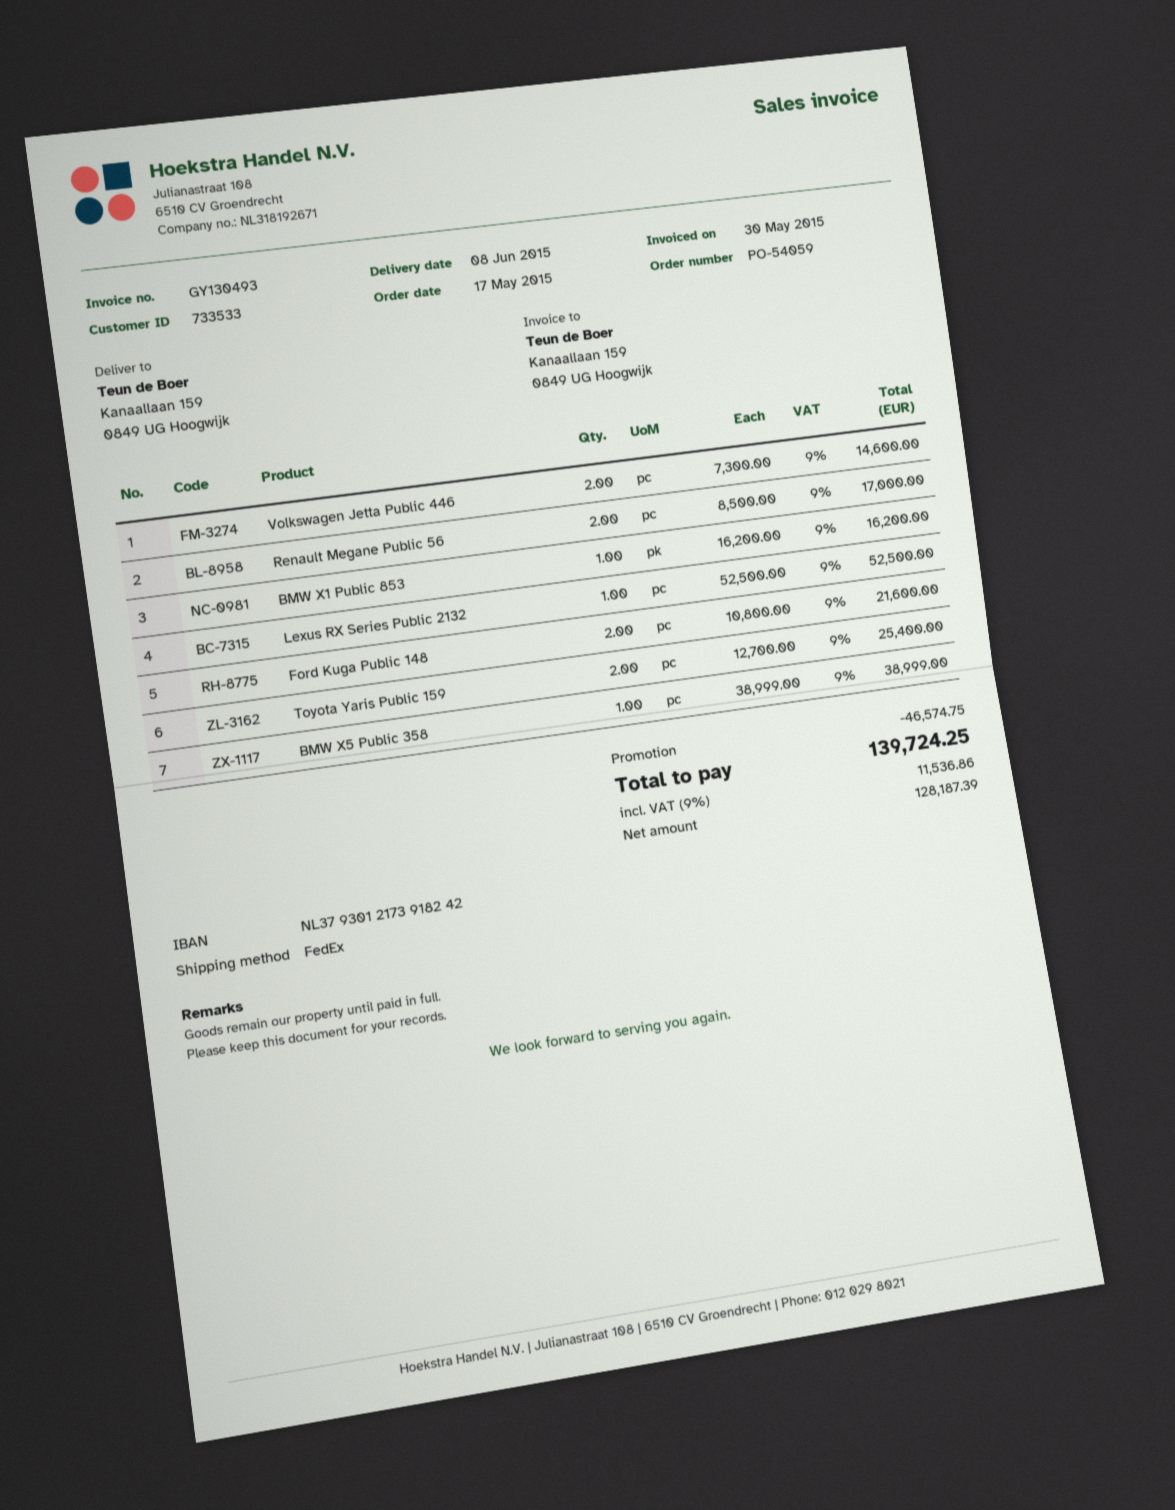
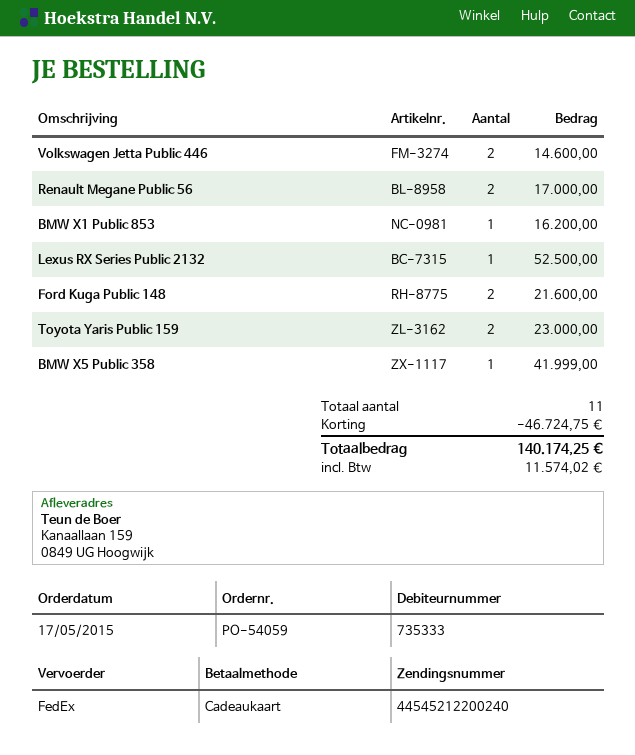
customer number: 733533 -> 735333
Toyota Yaris Public 159: 2 for 25400.00 -> 2 for 23000.00
BMW X5 Public 358: 1 for 38999.00 -> 1 for 41999.00
discount: 46574.75 -> 46724.75
tax: 11536.86 -> 11574.02
total: 139724.25 -> 140174.25

